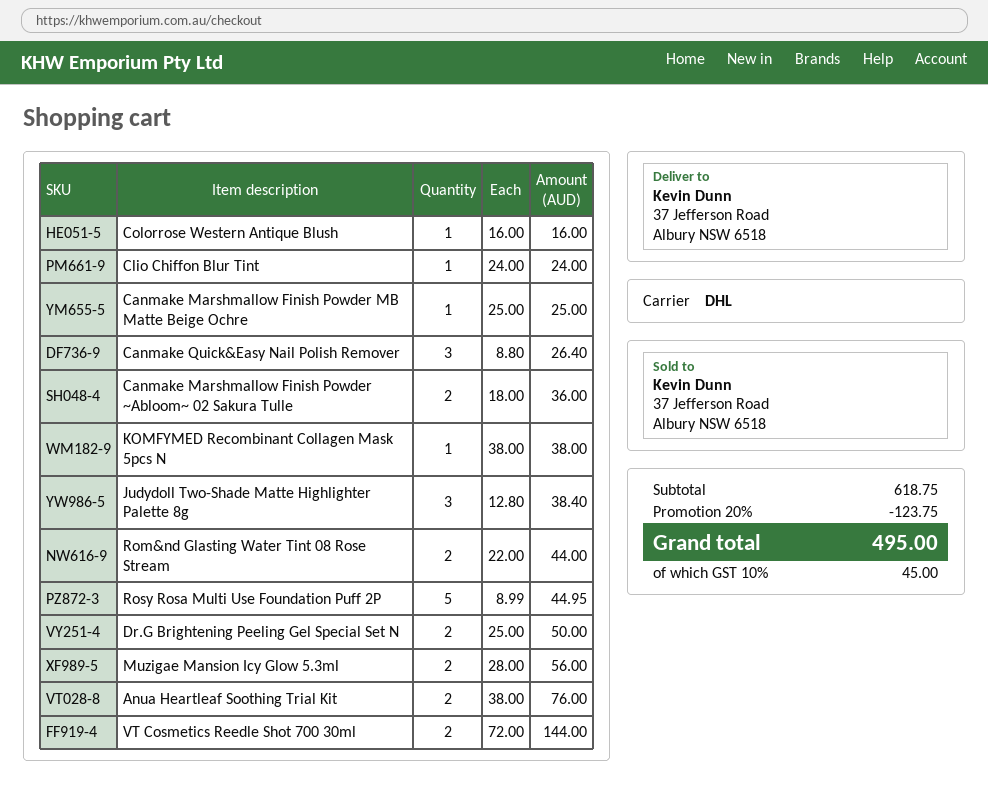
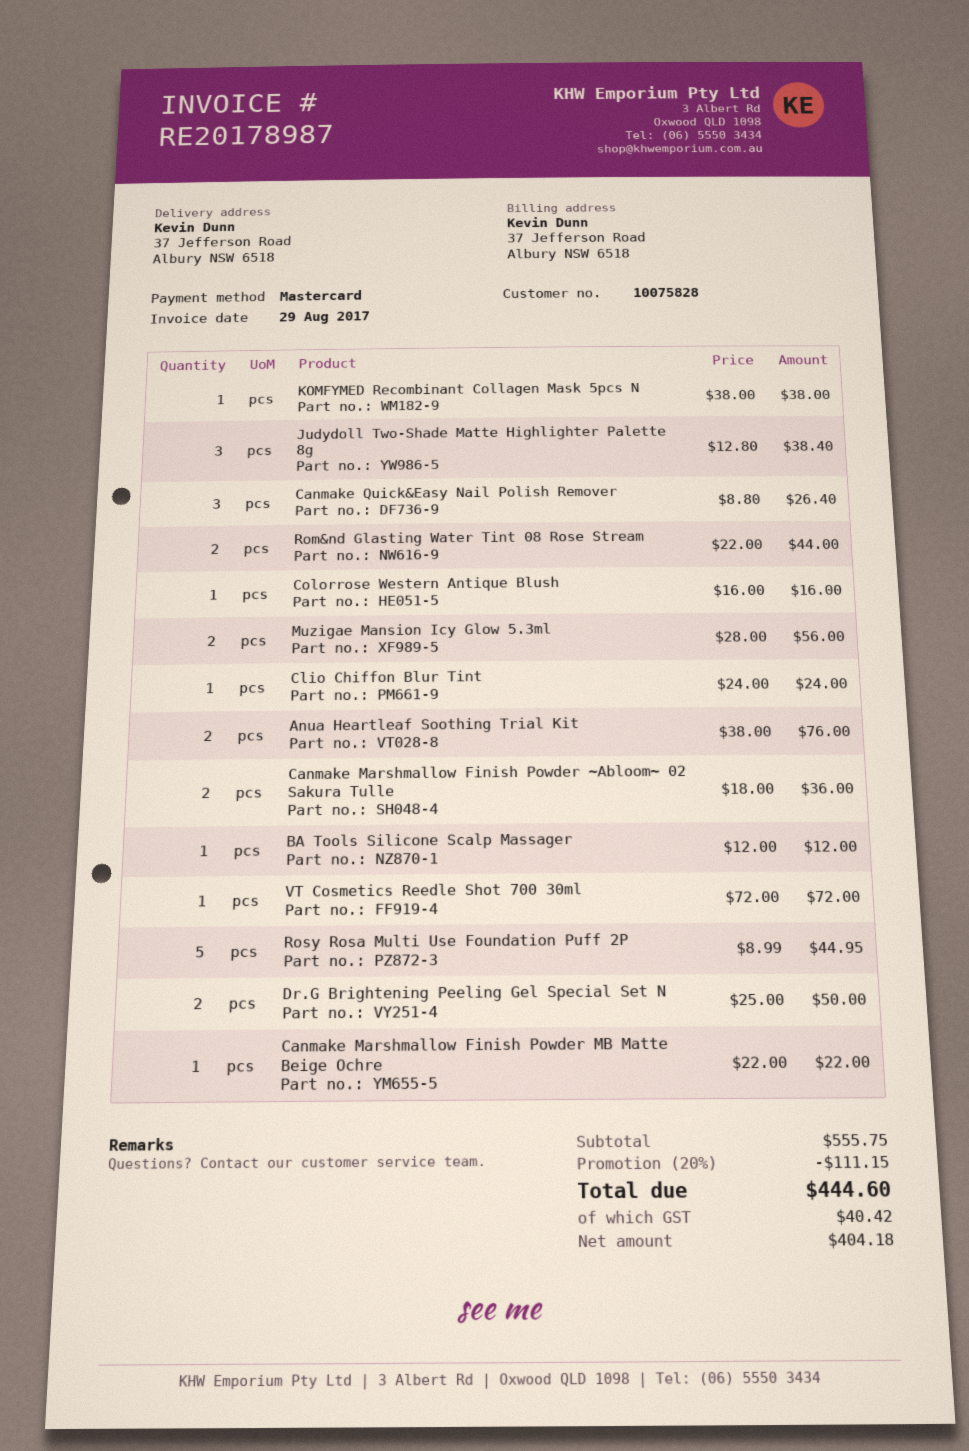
Canmake Marshmallow Finish Powder MB Matte Beige Ochre: 1 x 25.00 = 25.00 -> 1 x 22.00 = 22.00
VT Cosmetics Reedle Shot 700 30ml: 2 x 72.00 = 144.00 -> 1 x 72.00 = 72.00
BA Tools Silicone Scalp Massager: none -> 1 x 12.00 = 12.00
subtotal: 618.75 -> 555.75
discount: 20% = 123.75 -> 20% = 111.15
tax: 45.00 -> 40.42
total: 495.00 -> 444.60

